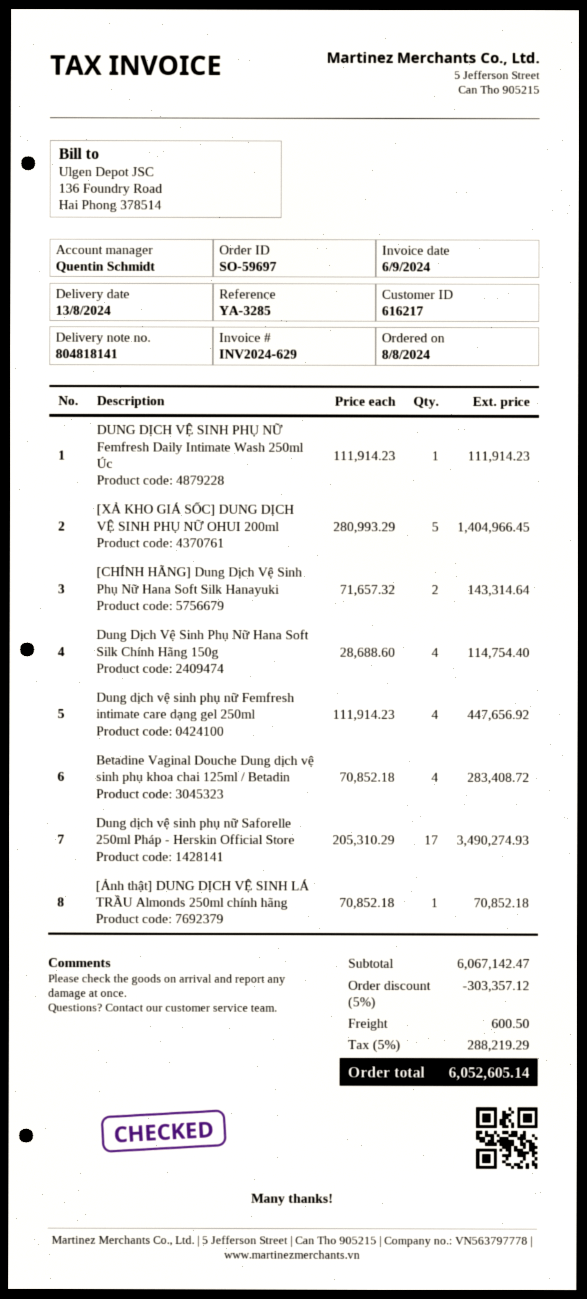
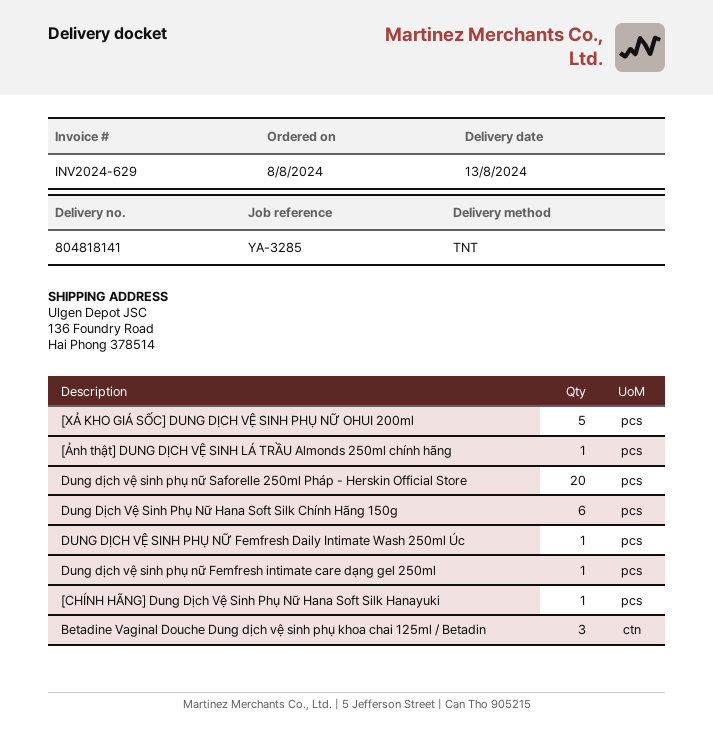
[CHÍNH HÃNG] Dung Dịch Vệ Sinh Phụ Nữ Hana Soft Silk Hanayuki: 2 -> 1
Dung Dịch Vệ Sinh Phụ Nữ Hana Soft Silk Chính Hãng 150g: 4 -> 6
Dung dịch vệ sinh phụ nữ Femfresh intimate care dạng gel 250ml: 4 -> 1
Betadine Vaginal Douche Dung dịch vệ sinh phụ khoa chai 125ml / Betadin: 4 -> 3
Dung dịch vệ sinh phụ nữ Saforelle 250ml Pháp - Herskin Official Store: 17 -> 20

